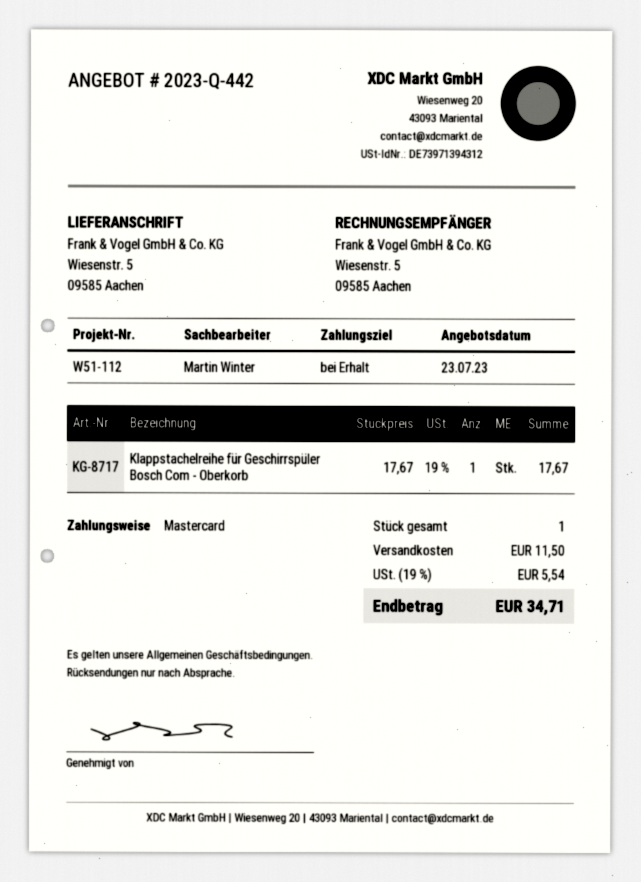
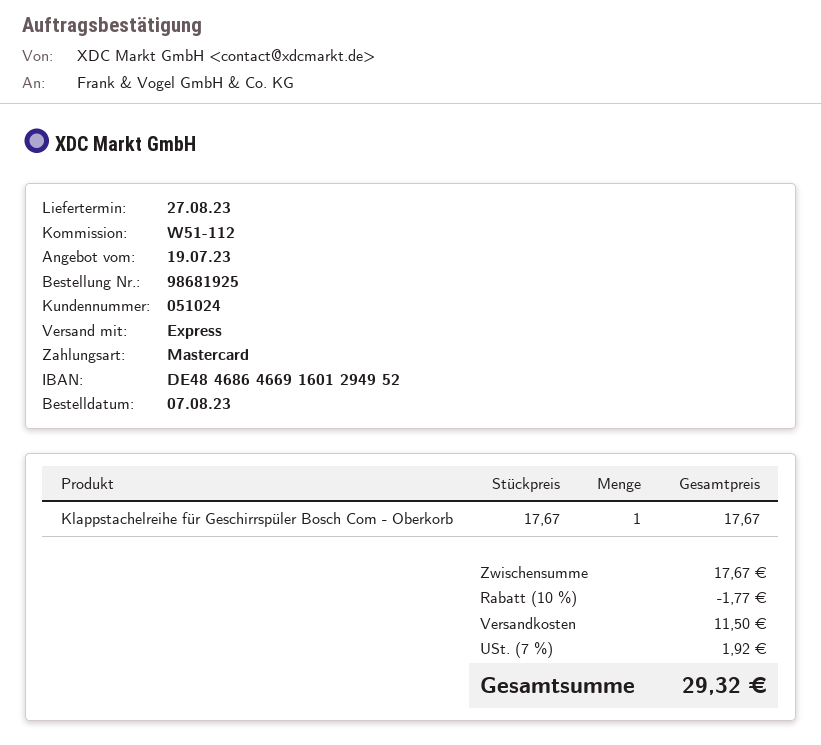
quote date: 2023-07-23 -> 2023-07-19
discount: none -> 10% = 1.77
tax: 19% = 5.54 -> 7% = 1.92
total: 34.71 -> 29.32

